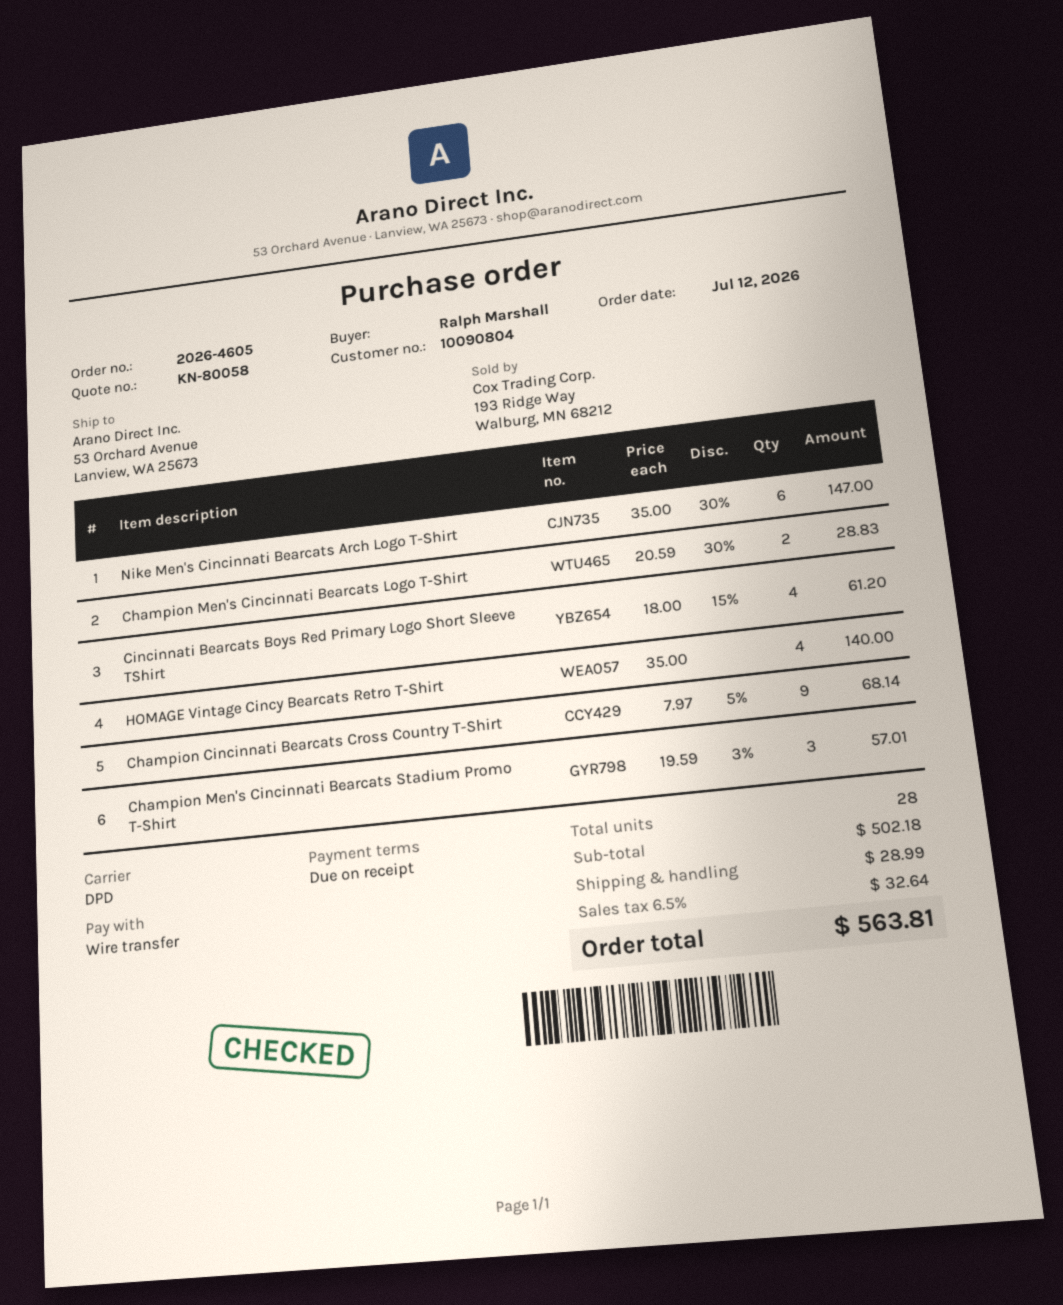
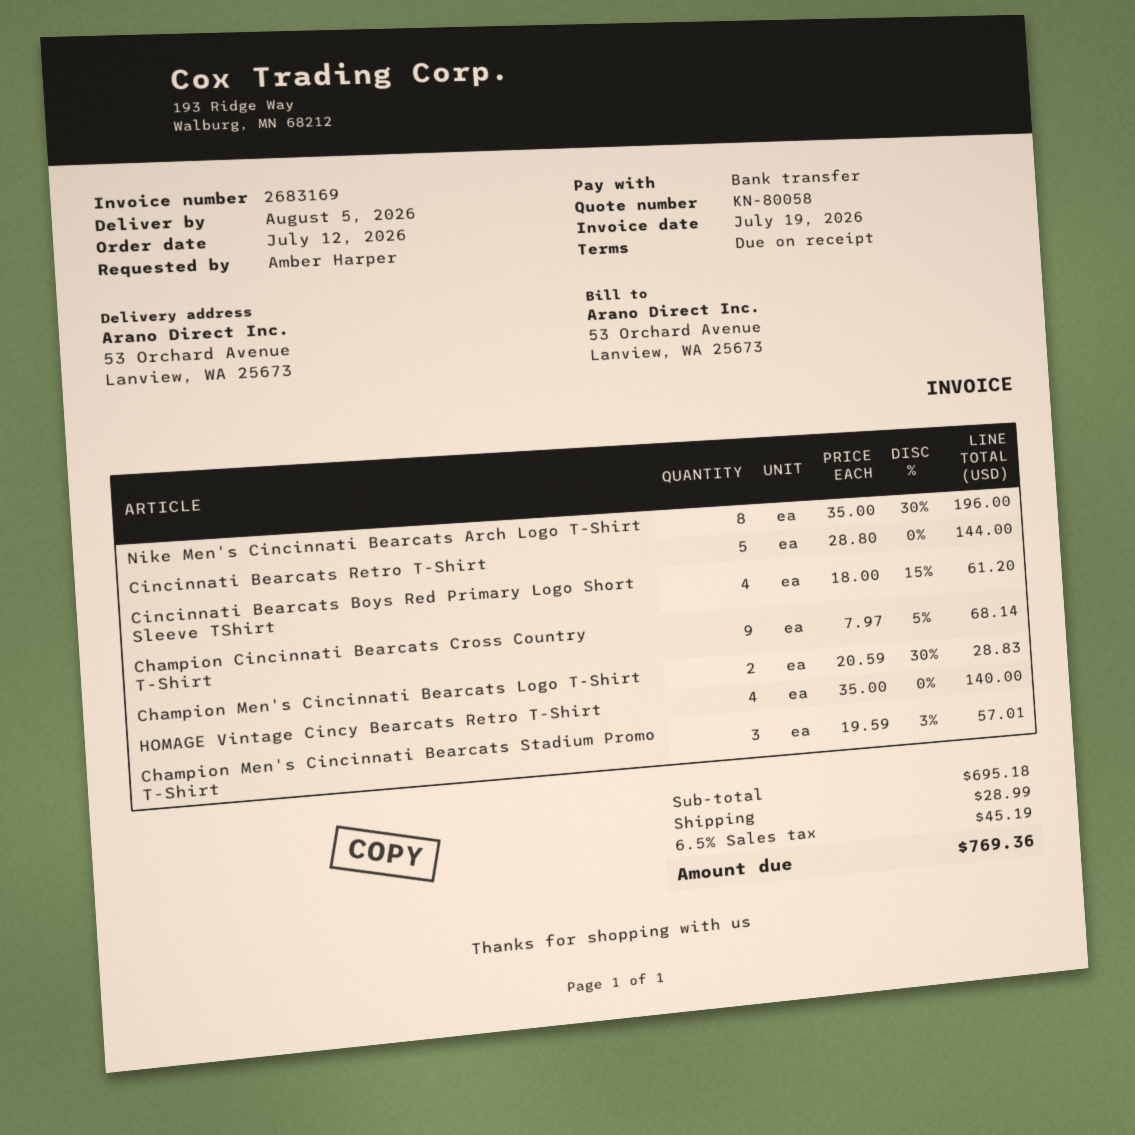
ordered by: Ralph Marshall -> Amber Harper
Nike Men's Cincinnati Bearcats Arch Logo T-Shirt: 6 x 35.00 - 30% = 147.00 -> 8 x 35.00 - 30% = 196.00
Cincinnati Bearcats Retro T-Shirt: none -> 5 x 28.80 = 144.00
subtotal: 502.18 -> 695.18
tax: 6.5% = 32.64 -> 6.5% = 45.19
total: 563.81 -> 769.36

